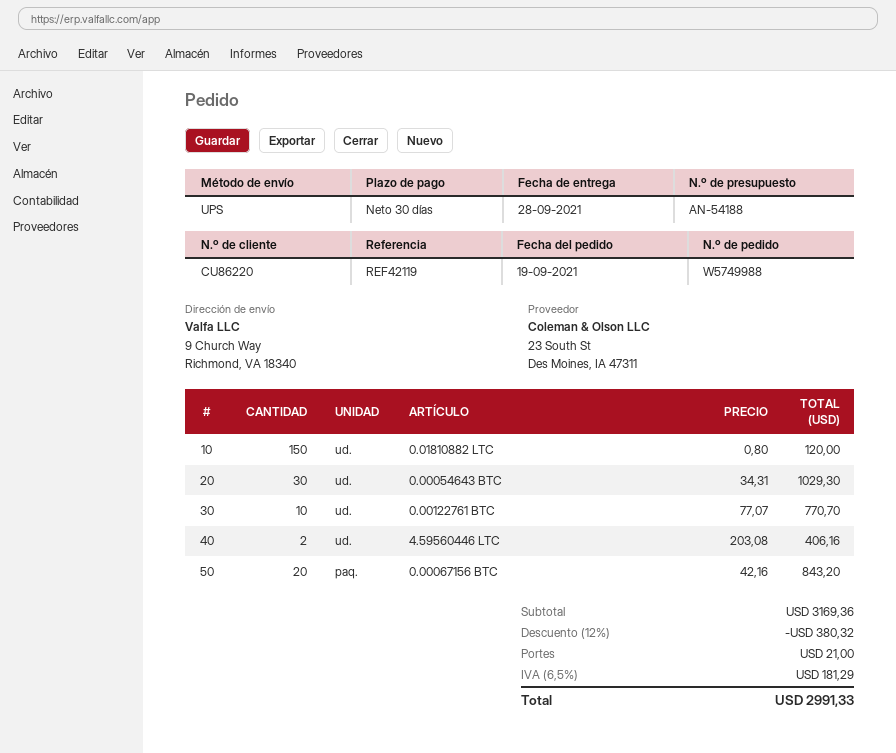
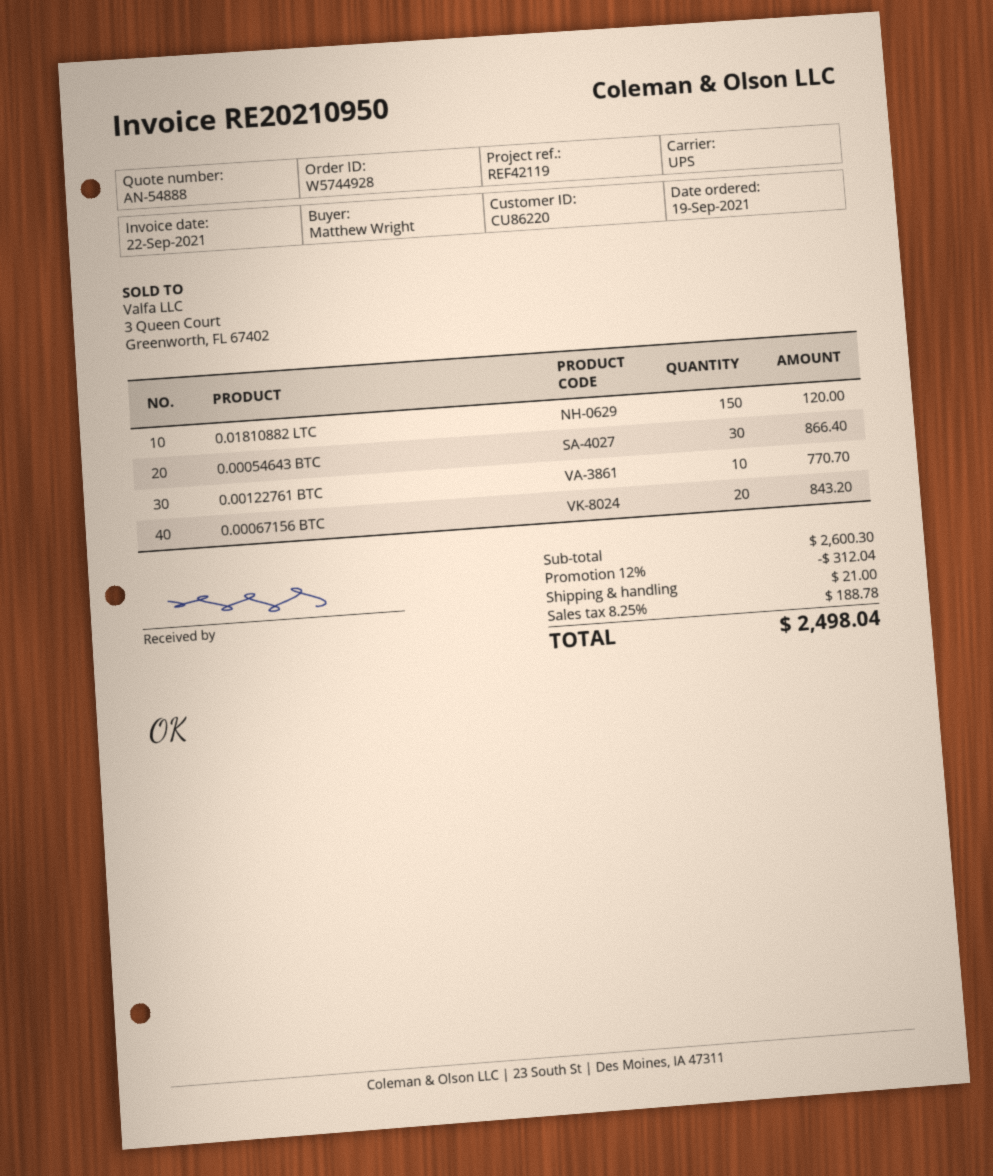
quote number: AN-54188 -> AN-54888
order number: W5749988 -> W5744928
0.00054643 BTC: 30 for 1029.30 -> 30 for 866.40
4.59560446 LTC: 2 for 406.16 -> none
subtotal: 3169.36 -> 2600.30
discount: 12% = 380.32 -> 12% = 312.04
tax: 6.5% = 181.29 -> 8.25% = 188.78
total: 2991.33 -> 2498.04

